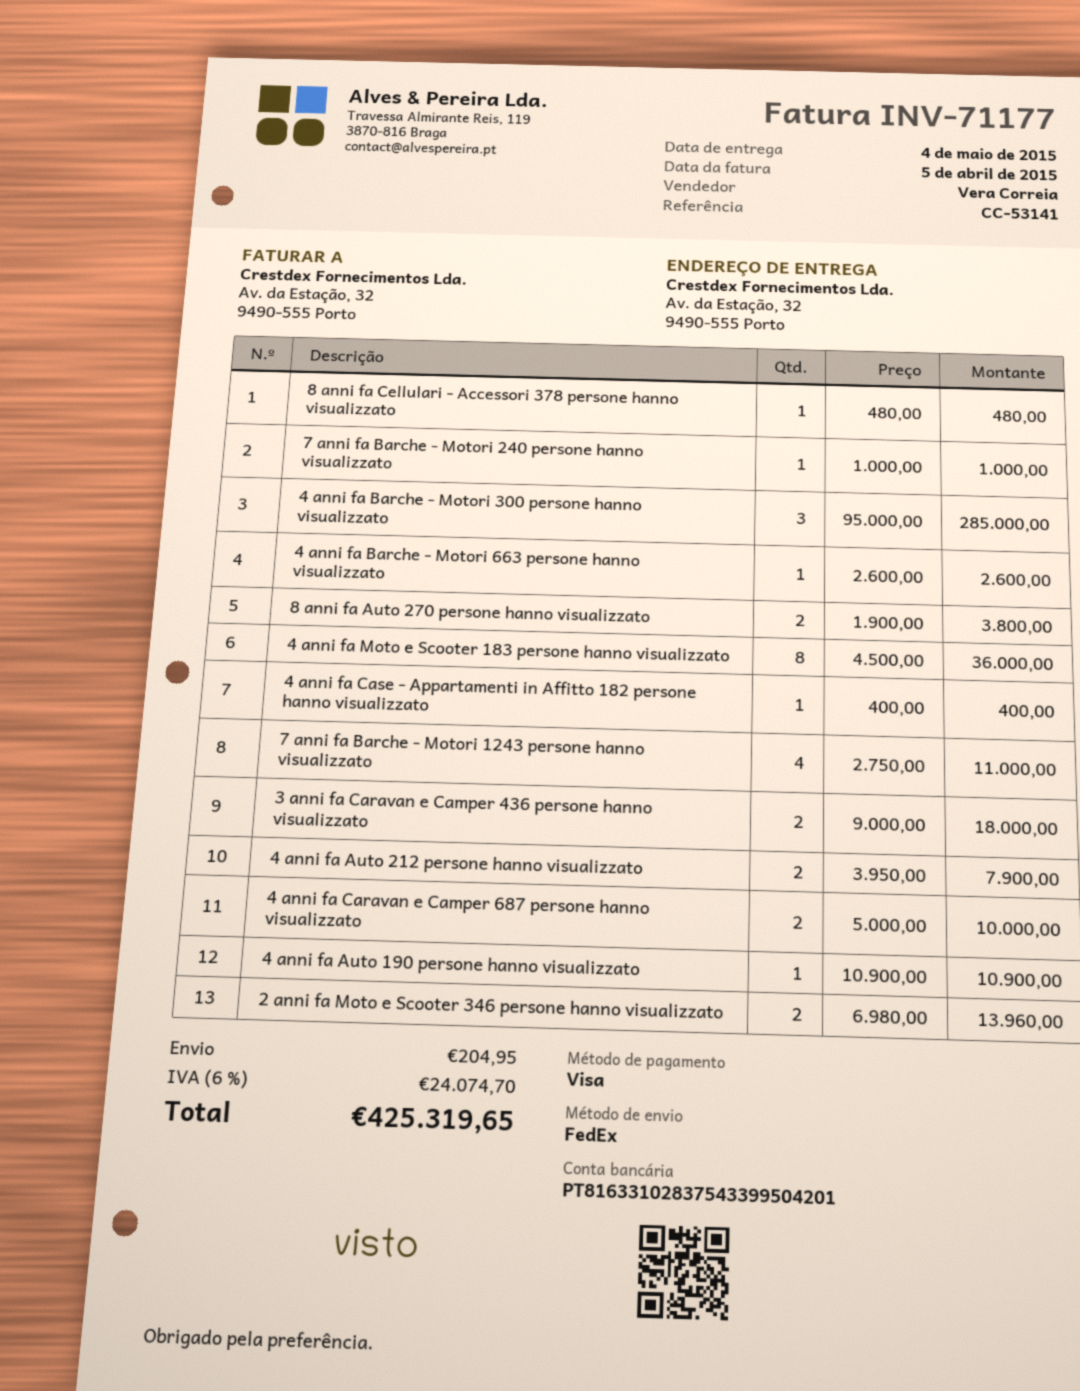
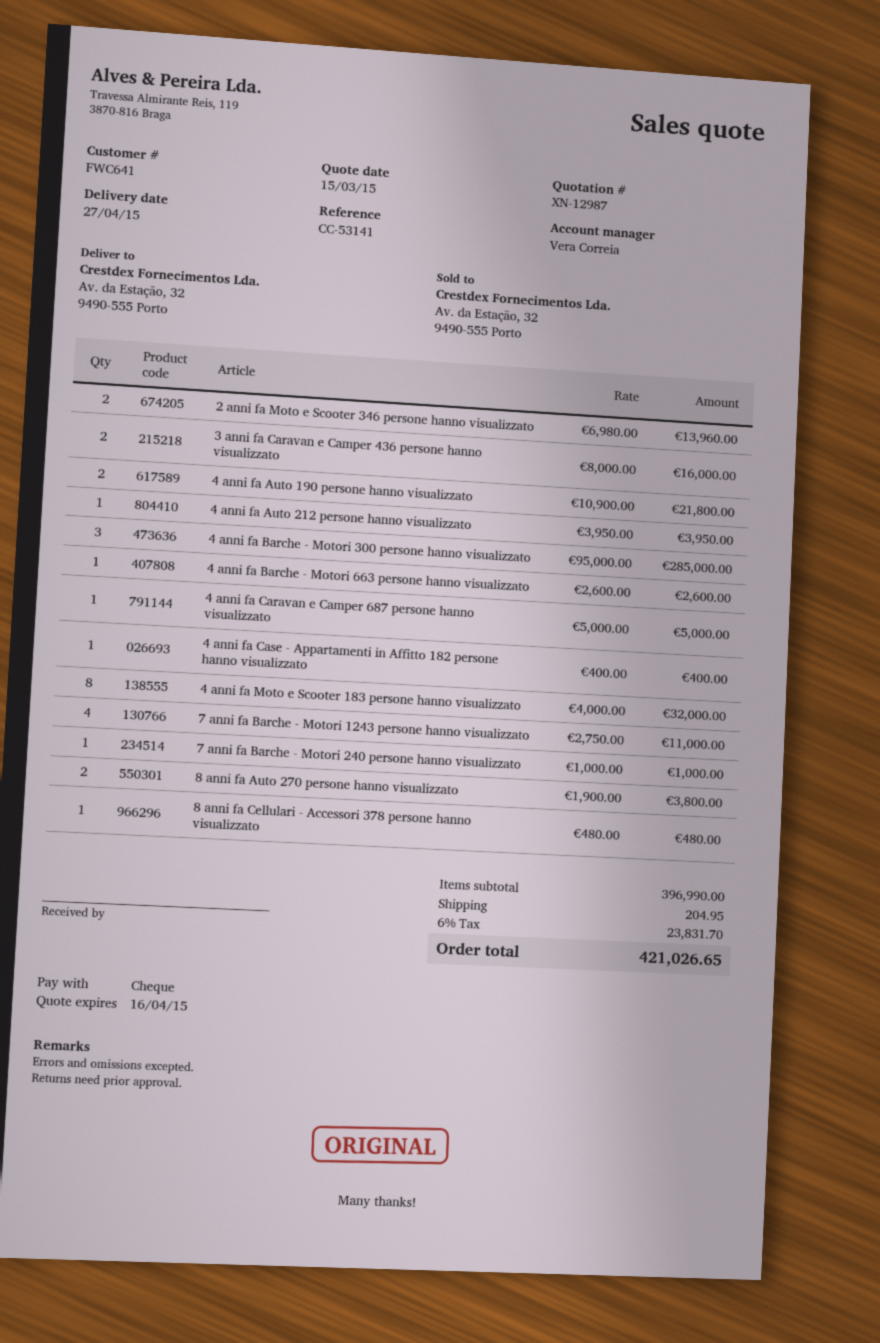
delivery date: 2015-05-04 -> 2015-04-27
payment method: Visa -> cheque
4 anni fa Moto e Scooter 183 persone hanno visualizzato: 8 x 4500.00 = 36000.00 -> 8 x 4000.00 = 32000.00
3 anni fa Caravan e Camper 436 persone hanno visualizzato: 2 x 9000.00 = 18000.00 -> 2 x 8000.00 = 16000.00
4 anni fa Auto 212 persone hanno visualizzato: 2 x 3950.00 = 7900.00 -> 1 x 3950.00 = 3950.00
4 anni fa Caravan e Camper 687 persone hanno visualizzato: 2 x 5000.00 = 10000.00 -> 1 x 5000.00 = 5000.00
4 anni fa Auto 190 persone hanno visualizzato: 1 x 10900.00 = 10900.00 -> 2 x 10900.00 = 21800.00
tax: 6% = 24074.70 -> 6% = 23831.70
total: 425319.65 -> 421026.65

